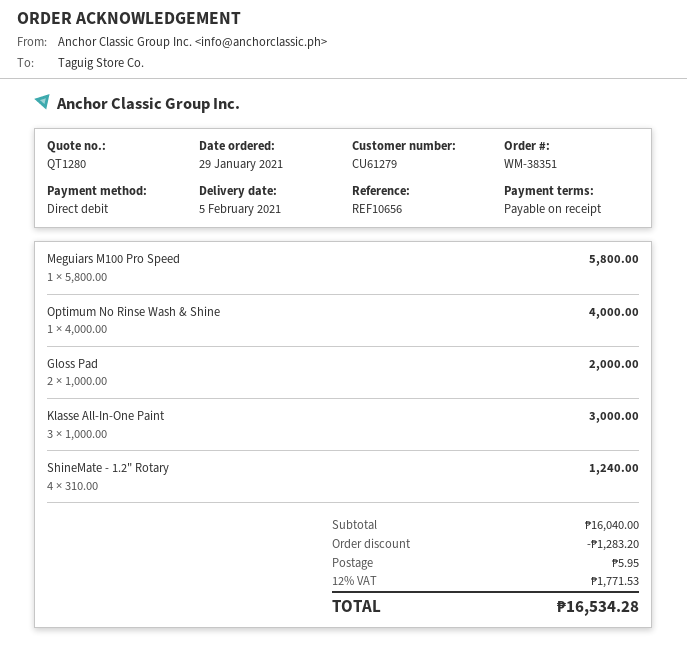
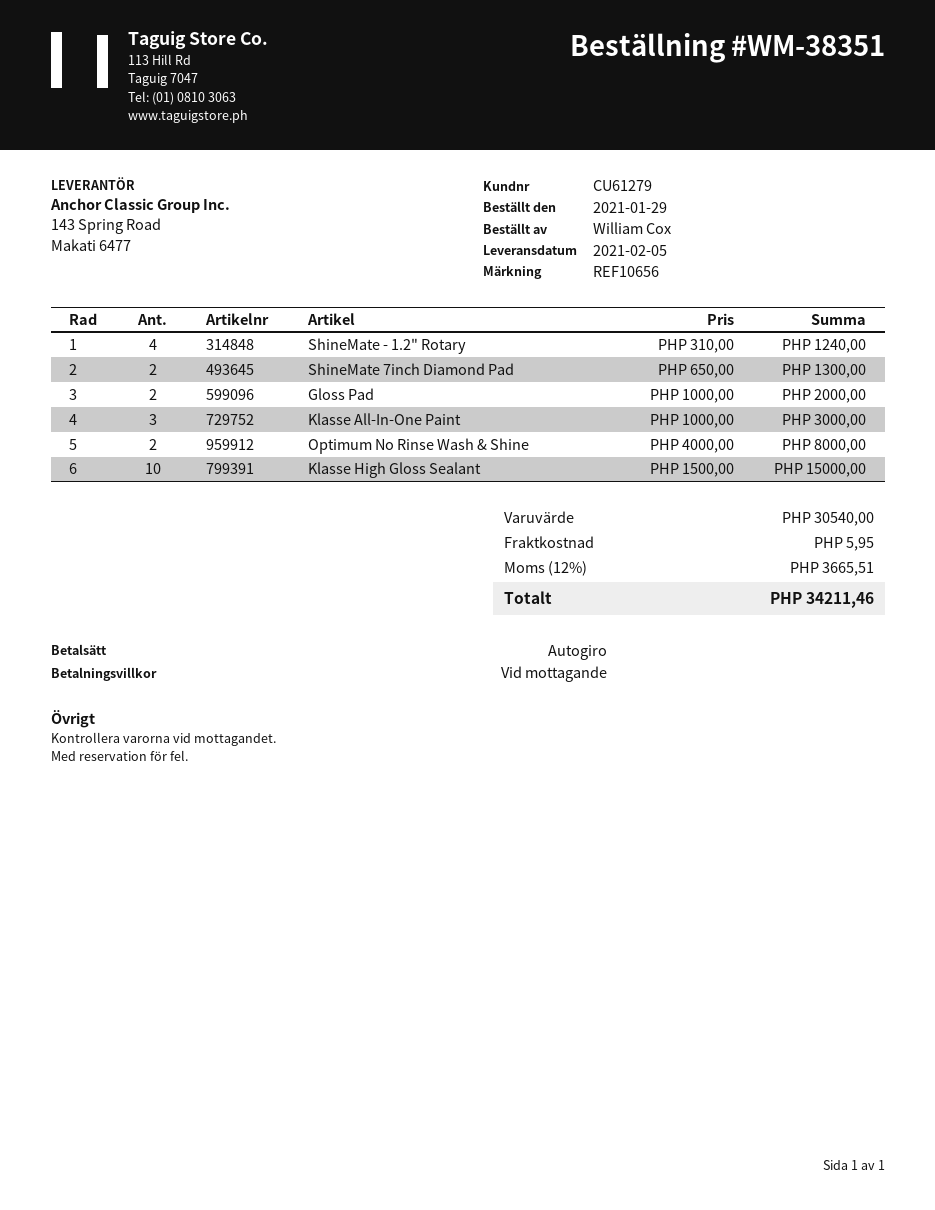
Meguiars M100 Pro Speed: 1 x 5800.00 = 5800.00 -> none
Optimum No Rinse Wash & Shine: 1 x 4000.00 = 4000.00 -> 2 x 4000.00 = 8000.00
ShineMate 7inch Diamond Pad: none -> 2 x 650.00 = 1300.00
Klasse High Gloss Sealant: none -> 10 x 1500.00 = 15000.00
subtotal: 16040.00 -> 30540.00
discount: 1283.20 -> none
tax: 12% = 1771.53 -> 12% = 3665.51
total: 16534.28 -> 34211.46

